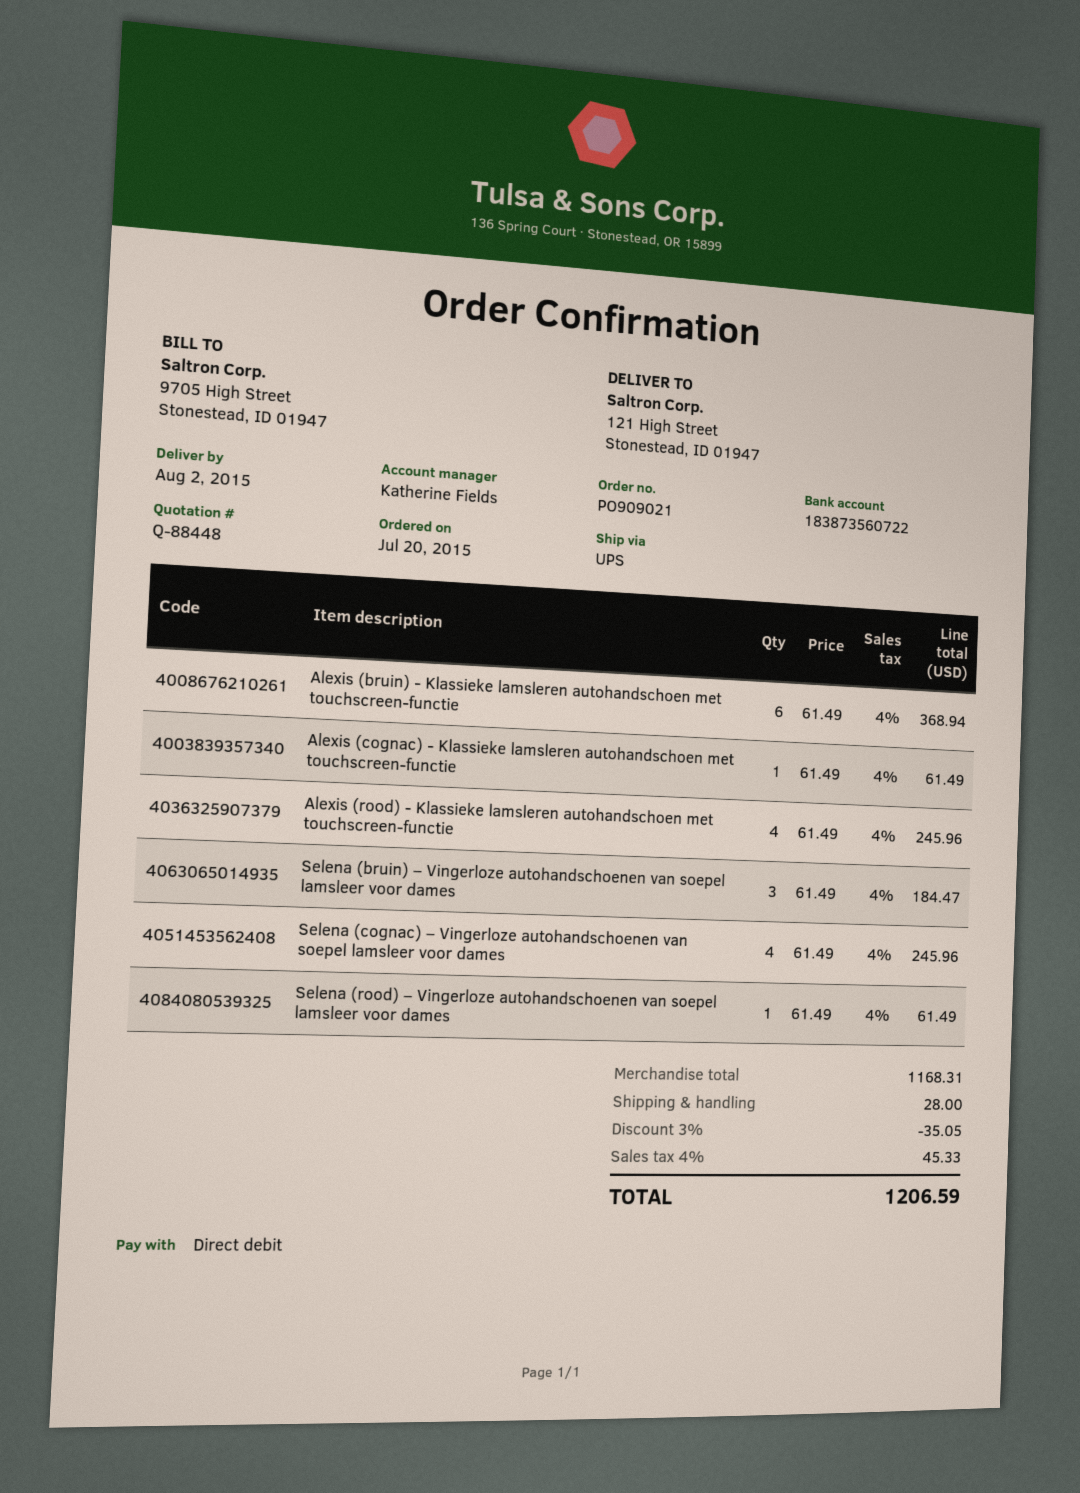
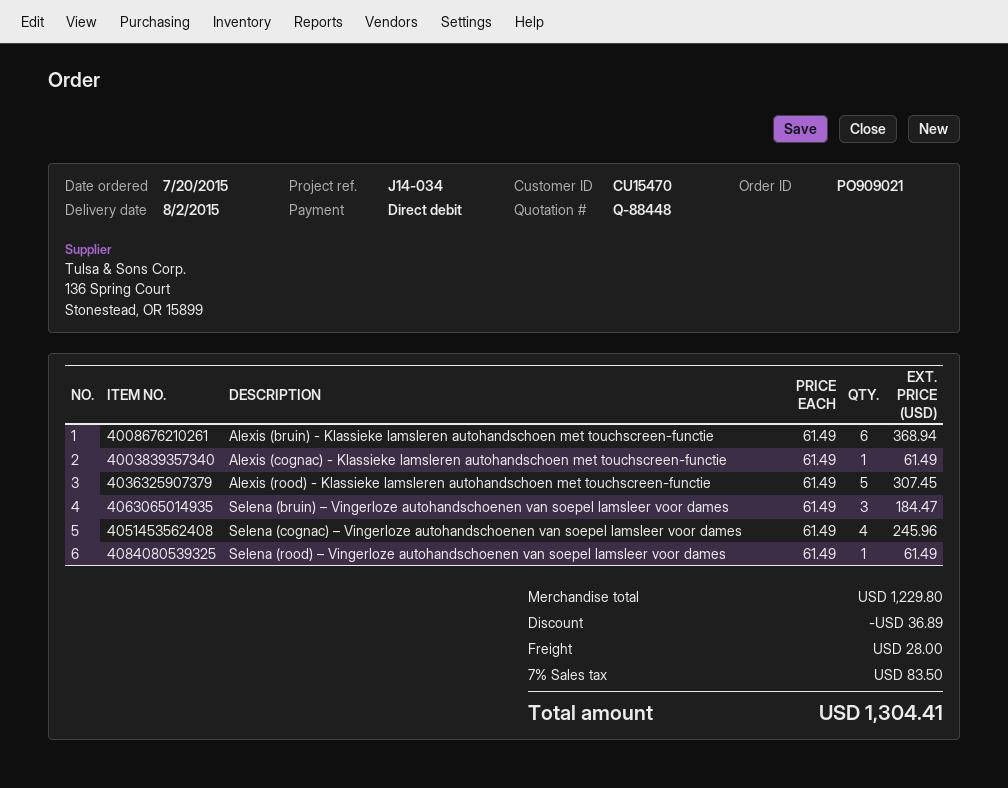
Alexis (rood) - Klassieke lamsleren autohandschoen met touchscreen-functie: 4 x 61.49 = 245.96 -> 5 x 61.49 = 307.45
subtotal: 1168.31 -> 1229.80
discount: 35.05 -> 36.89
tax: 4% = 45.33 -> 7% = 83.50
total: 1206.59 -> 1304.41

